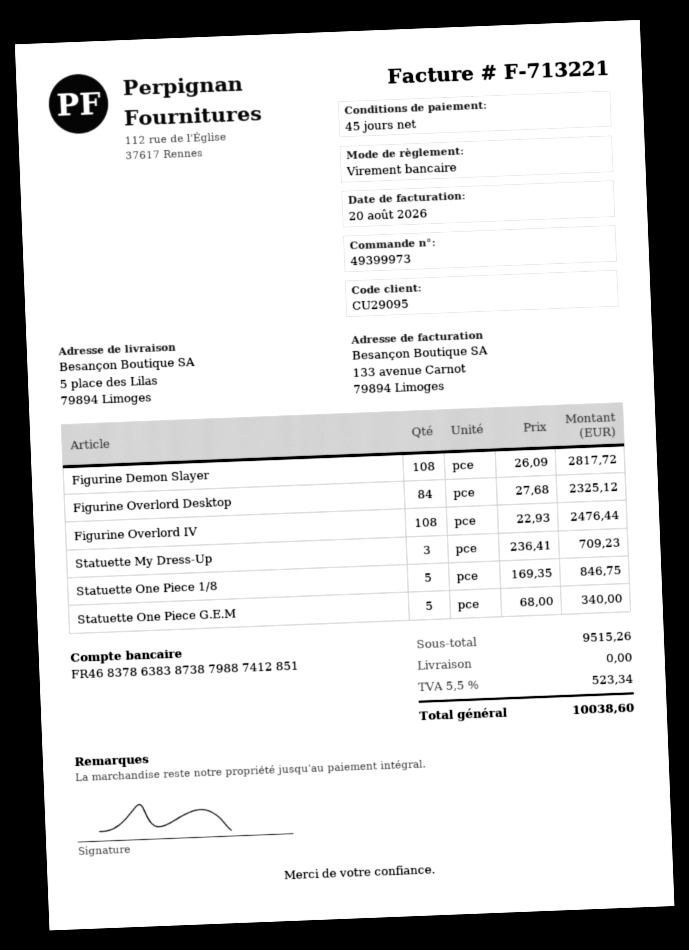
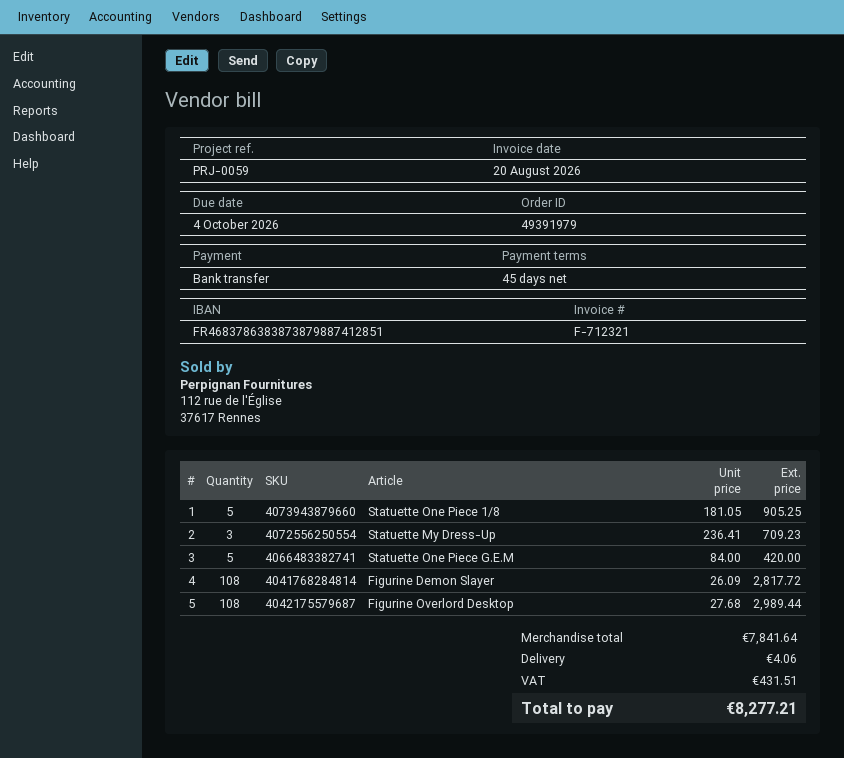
order number: 49399973 -> 49391979
invoice number: F-713221 -> F-712321
Figurine Overlord Desktop: 84 x 27.68 = 2325.12 -> 108 x 27.68 = 2989.44
Figurine Overlord IV: 108 x 22.93 = 2476.44 -> none
Statuette One Piece 1/8: 5 x 169.35 = 846.75 -> 5 x 181.05 = 905.25
Statuette One Piece G.E.M: 5 x 68.00 = 340.00 -> 5 x 84.00 = 420.00
subtotal: 9515.26 -> 7841.64
shipping: 0.00 -> 4.06
tax: 523.34 -> 431.51
total: 10038.60 -> 8277.21

